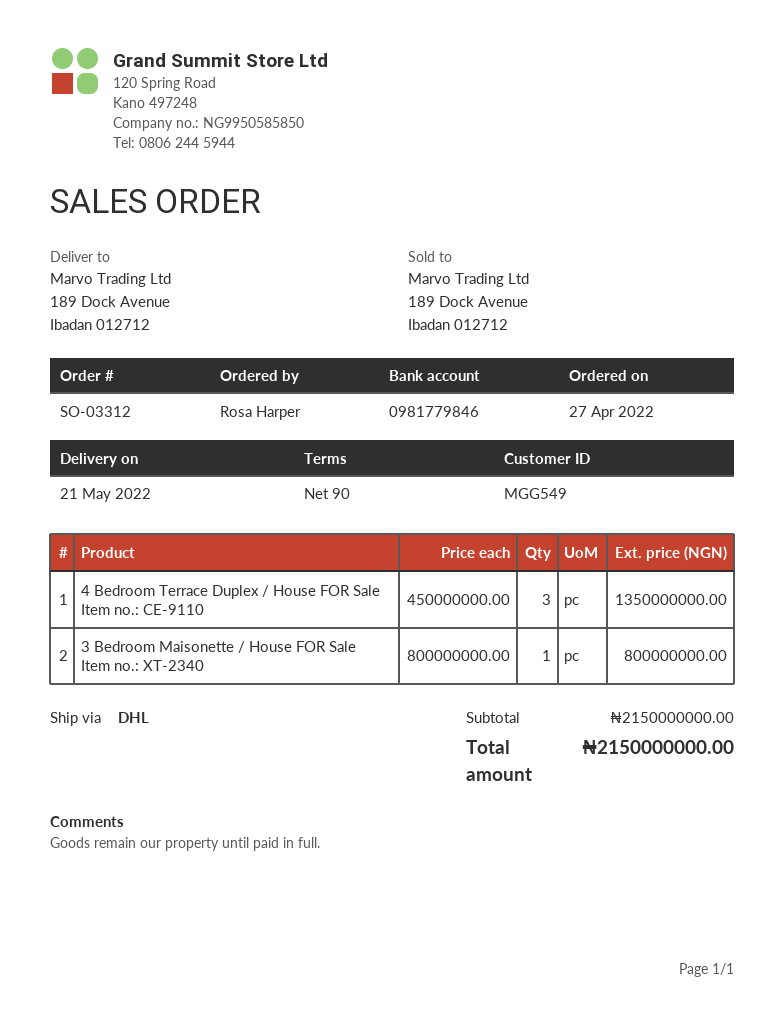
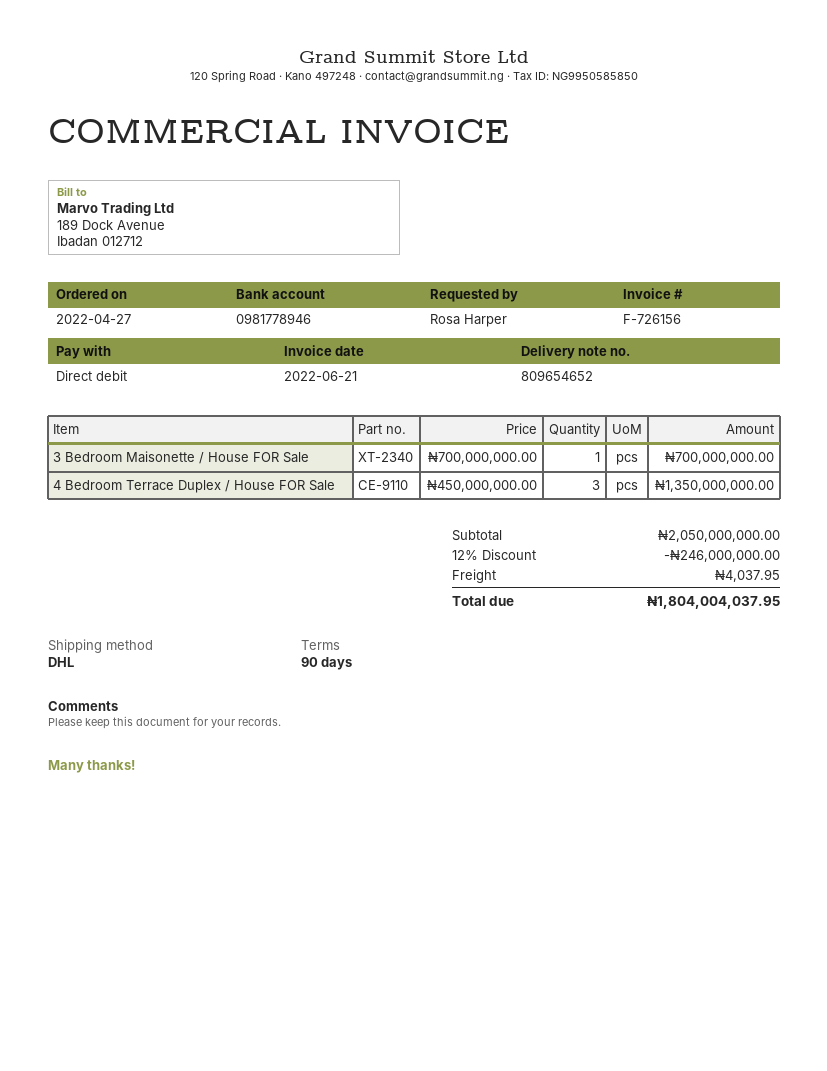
bank account: 0981779846 -> 0981778946
3 Bedroom Maisonette / House FOR Sale: 1 x 800000000.00 = 800000000.00 -> 1 x 700000000.00 = 700000000.00
subtotal: 2150000000.00 -> 2050000000.00
discount: none -> 12% = 246000000.00
shipping: none -> 4037.95
total: 2150000000.00 -> 1804004037.95

